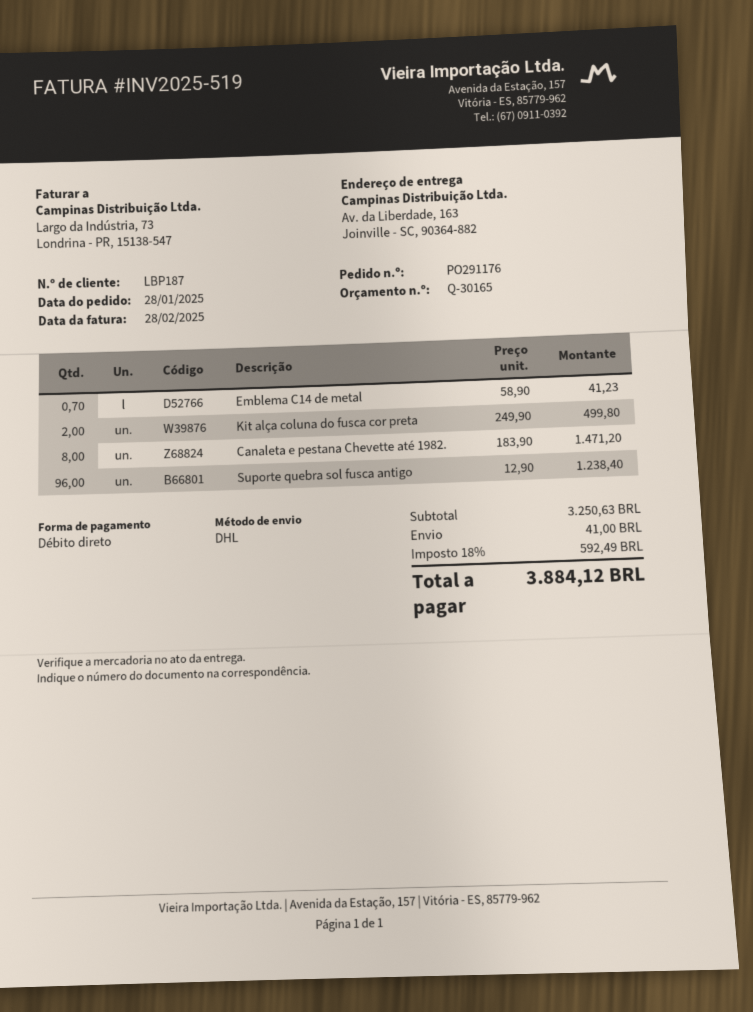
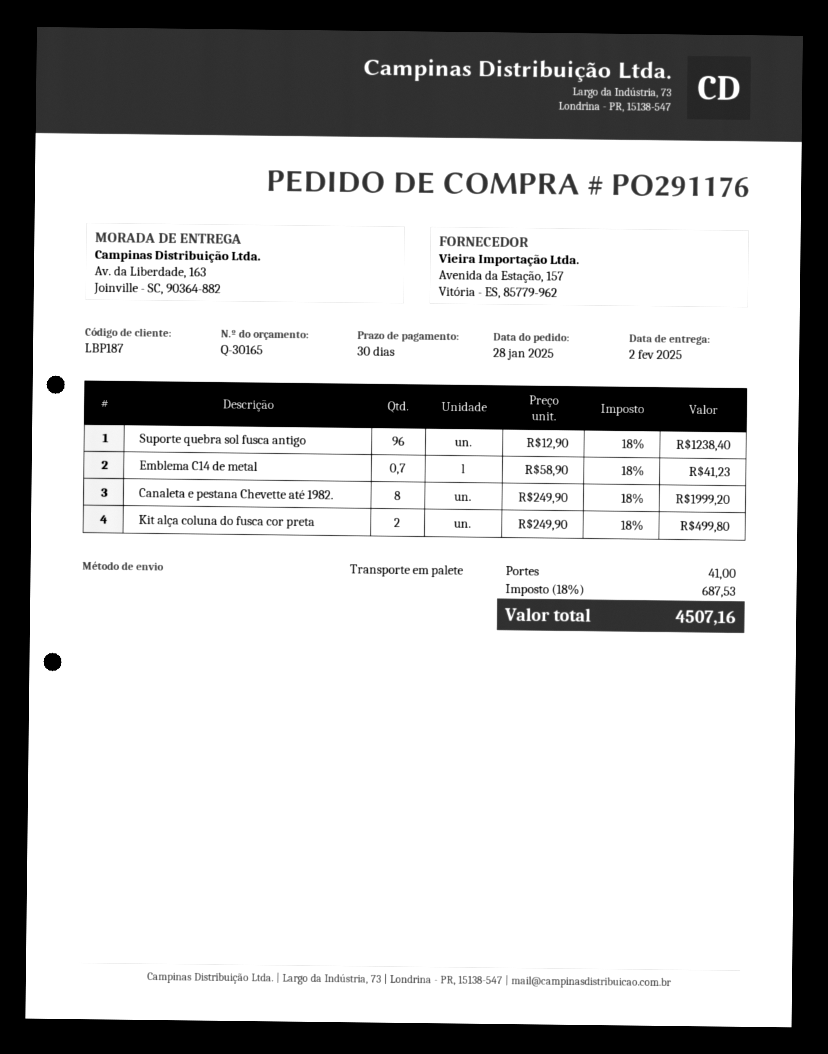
shipping method: DHL -> pallet freight
Canaleta e pestana Chevette até 1982.: 8 x 183.90 = 1471.20 -> 8 x 249.90 = 1999.20
tax: 18% = 592.49 -> 18% = 687.53
total: 3884.12 -> 4507.16

